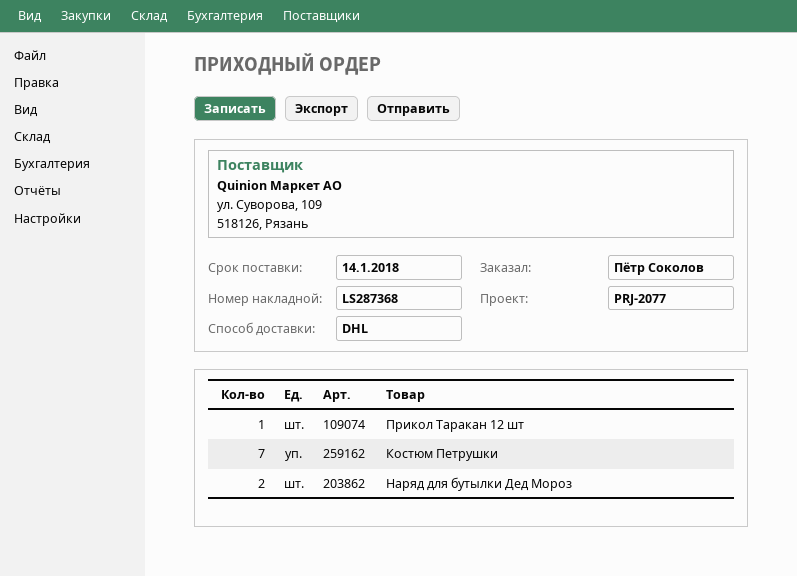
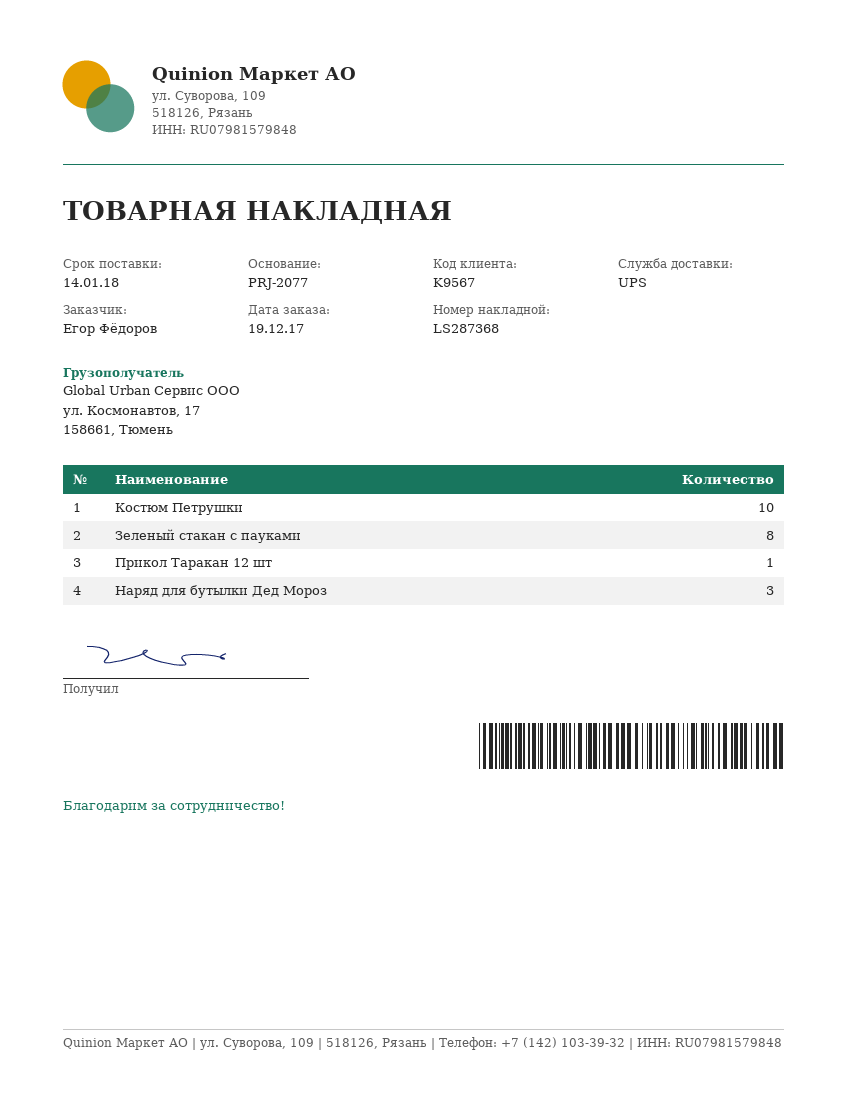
ordered by: Пётр Соколов -> Егор Фёдоров
shipping method: DHL -> UPS
Костюм Петрушки: 7 -> 10
Наряд для бутылки Дед Мороз: 2 -> 3
Зеленый стакан с пауками: none -> 8

